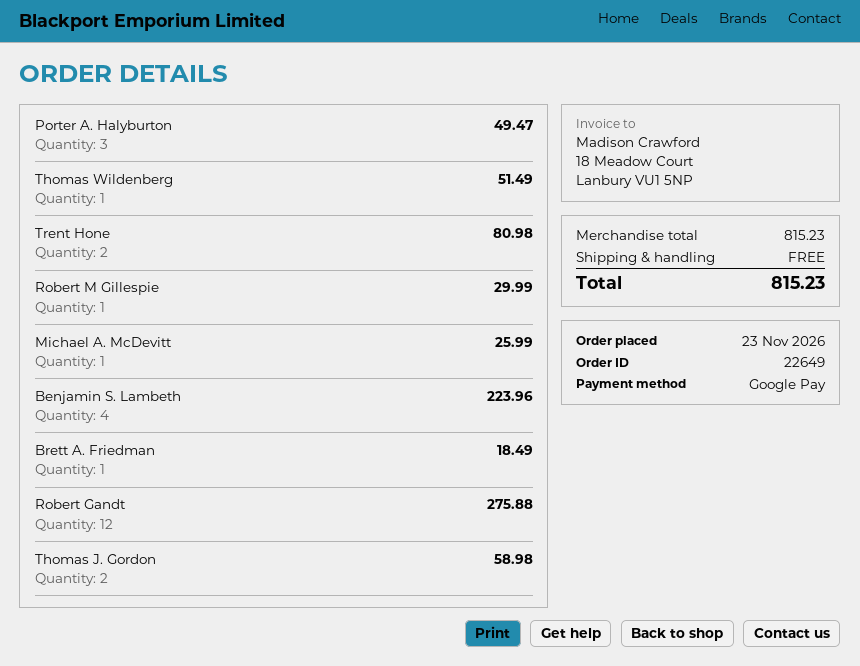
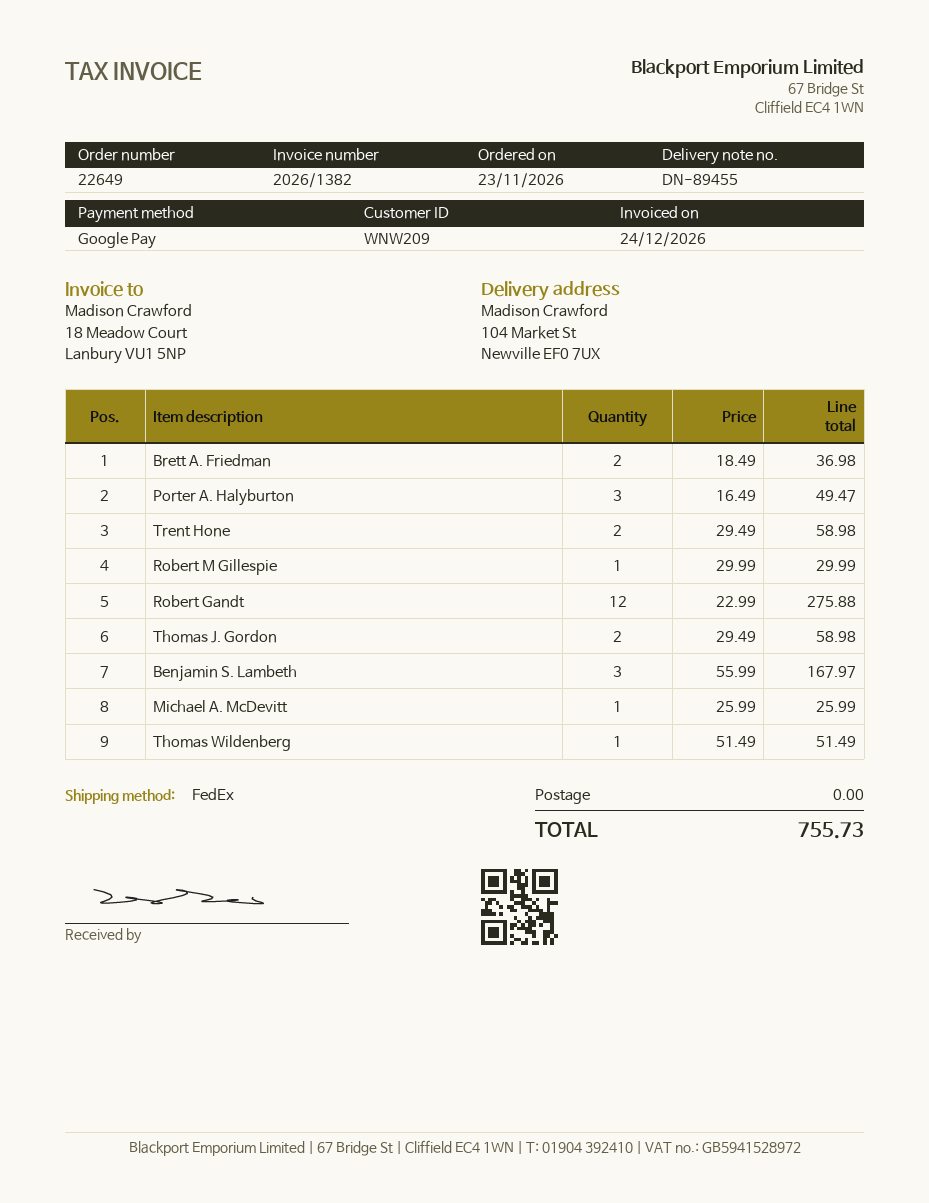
Trent Hone: 2 for 80.98 -> 2 for 58.98
Benjamin S. Lambeth: 4 for 223.96 -> 3 for 167.97
Brett A. Friedman: 1 for 18.49 -> 2 for 36.98
total: 815.23 -> 755.73

